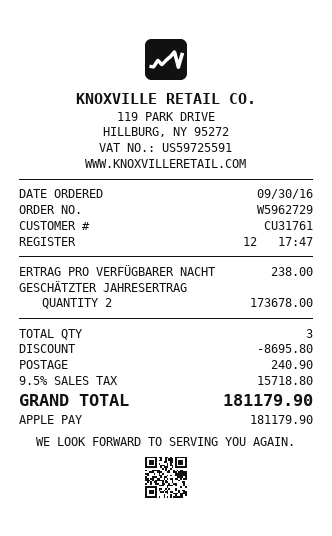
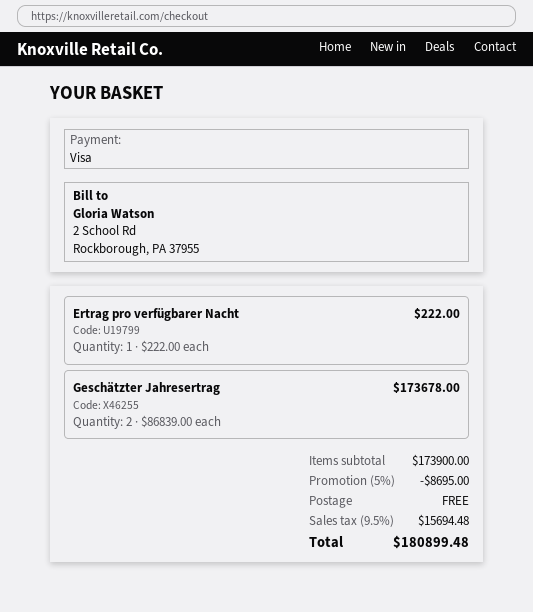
payment method: Apple Pay -> Visa
ERTRAG PRO VERFÜGBARER NACHT: 1 for 238.00 -> 1 for 222.00
discount: 8695.80 -> 8695.00
shipping: 240.90 -> 0.00
tax: 9.5% = 15718.80 -> 9.5% = 15694.48
total: 181179.90 -> 180899.48

